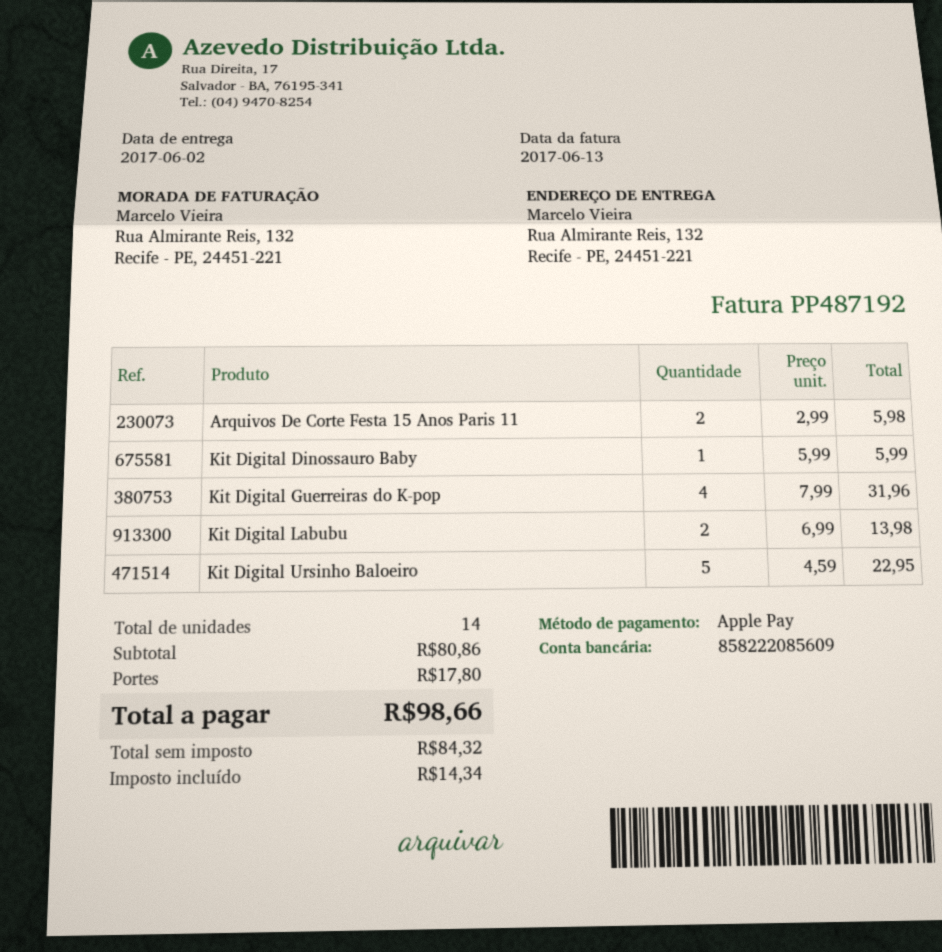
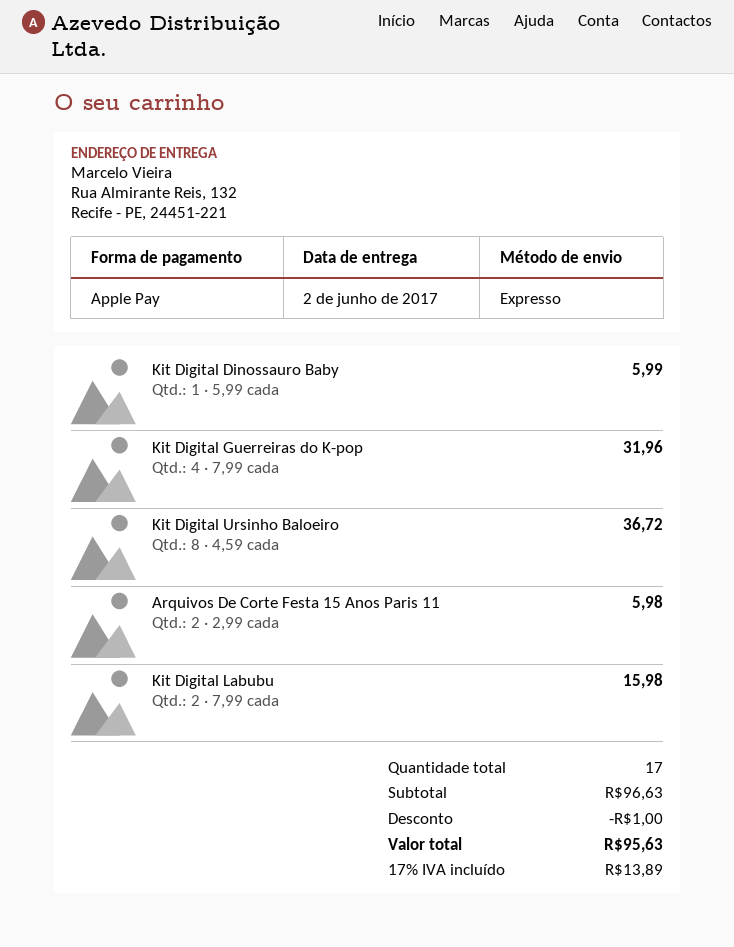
Kit Digital Labubu: 2 x 6.99 = 13.98 -> 2 x 7.99 = 15.98
Kit Digital Ursinho Baloeiro: 5 x 4.59 = 22.95 -> 8 x 4.59 = 36.72
total quantity: 14 -> 17
subtotal: 80.86 -> 96.63
discount: none -> 1.00
shipping: 17.80 -> none
tax: 14.34 -> 13.89
total: 98.66 -> 95.63

